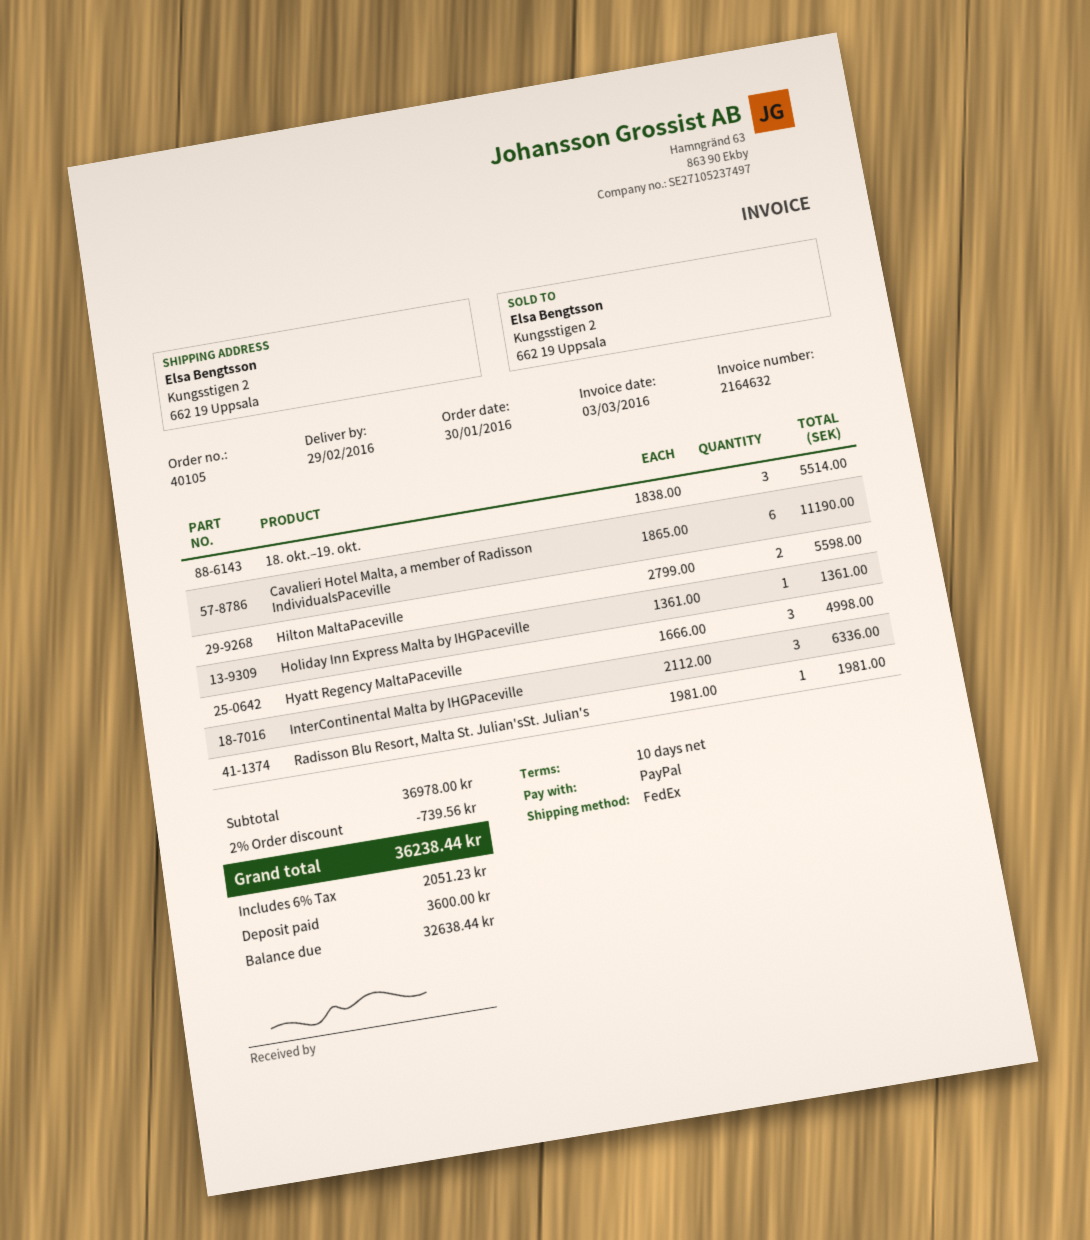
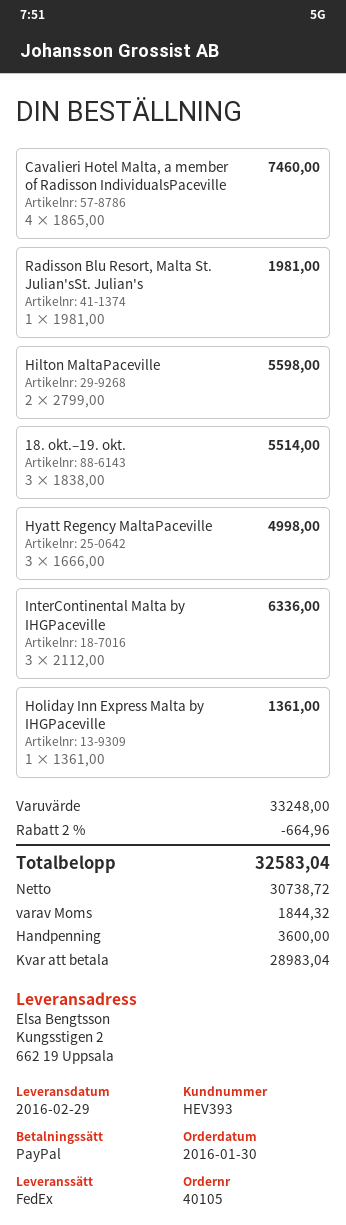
Cavalieri Hotel Malta, a member of Radisson IndividualsPaceville: 6 x 1865.00 = 11190.00 -> 4 x 1865.00 = 7460.00
subtotal: 36978.00 -> 33248.00
discount: 2% = 739.56 -> 2% = 664.96
tax: 2051.23 -> 1844.32
total: 36238.44 -> 32583.04
balance: 32638.44 -> 28983.04

